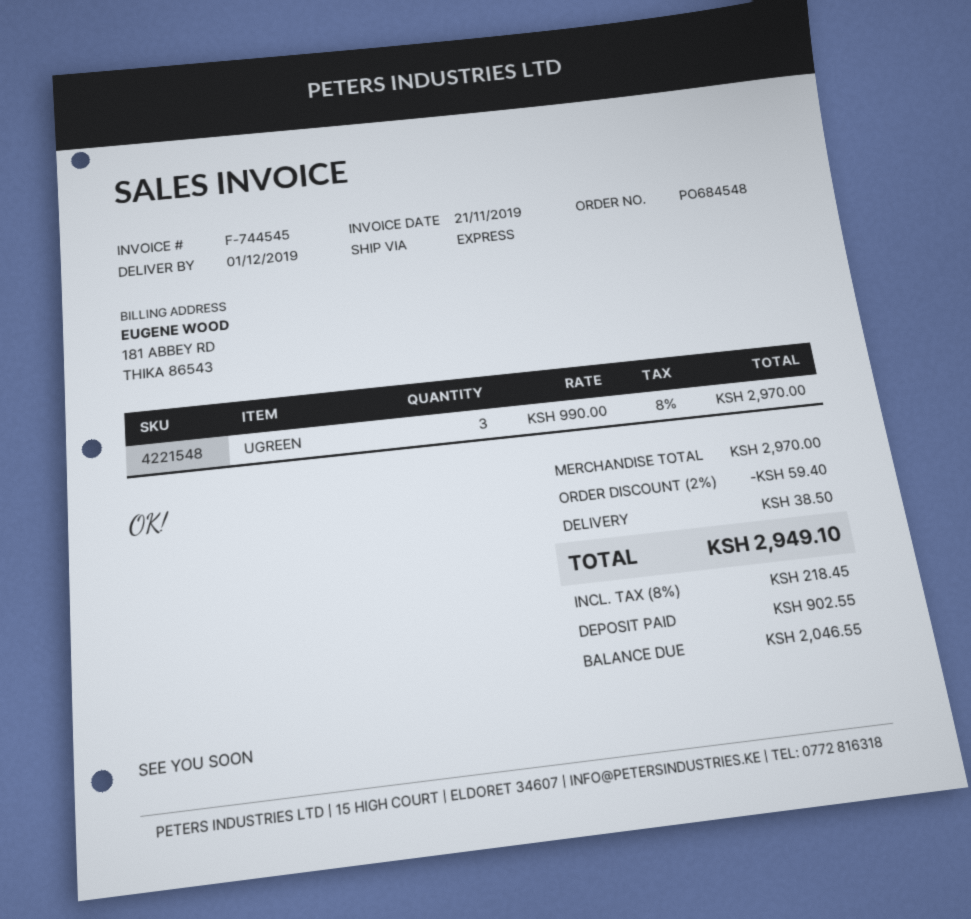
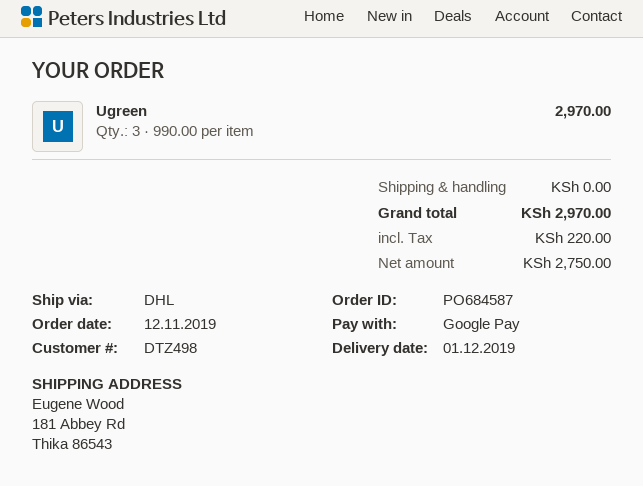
order number: PO684548 -> PO684587
shipping method: express -> DHL
discount: 2% = 59.40 -> none
shipping: 38.50 -> 0.00
tax: 218.45 -> 220.00
total: 2949.10 -> 2970.00

